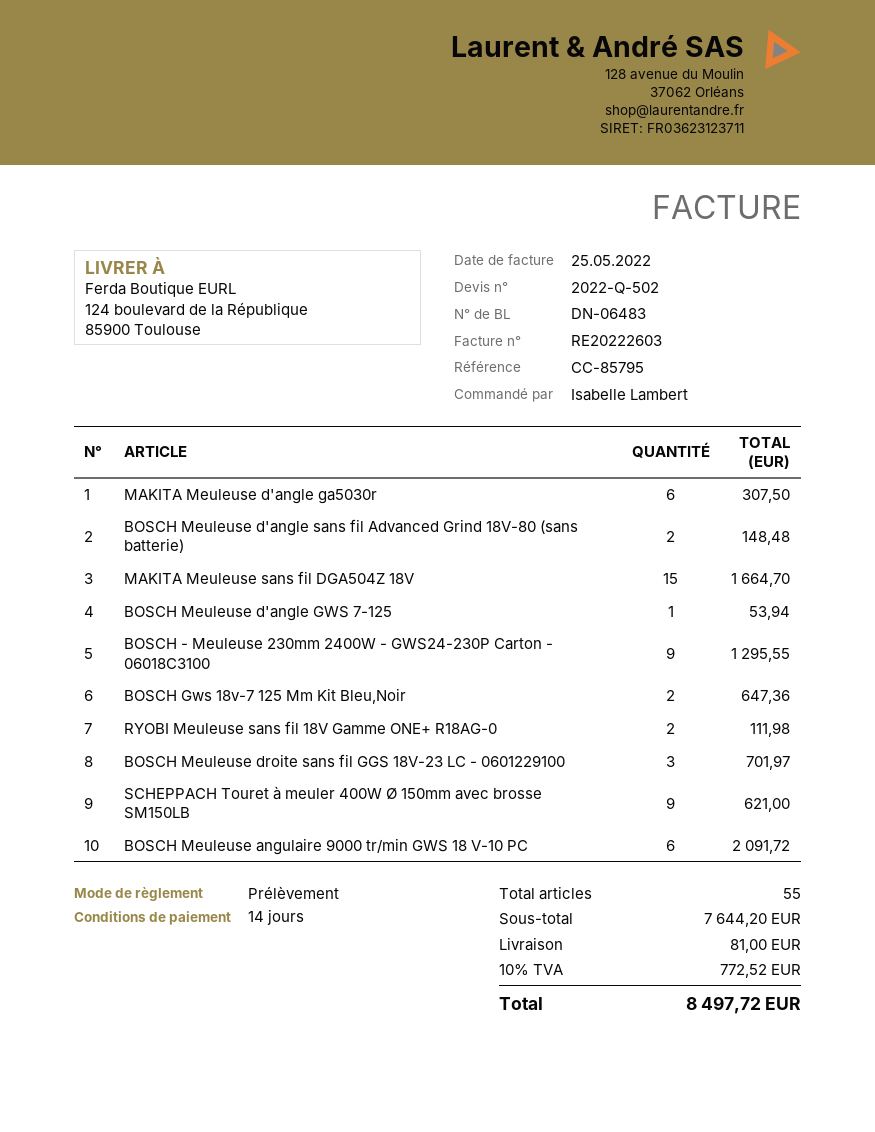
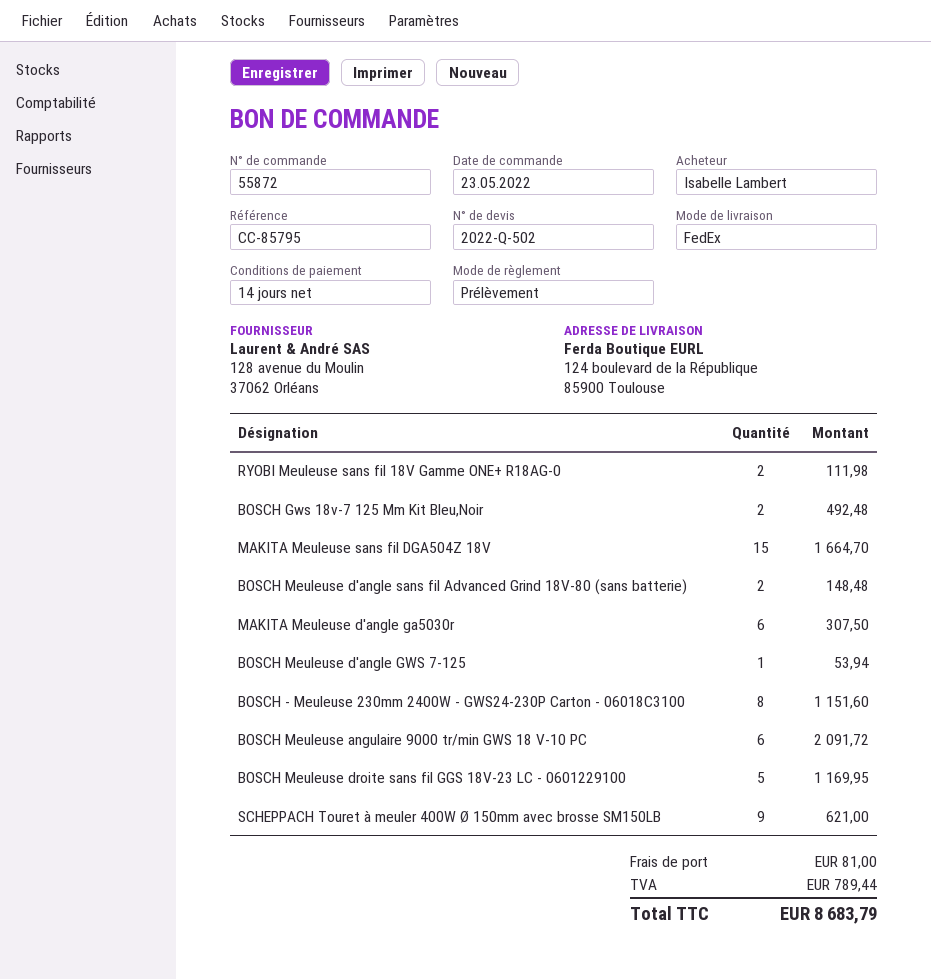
BOSCH - Meuleuse 230mm 2400W - GWS24-230P Carton - 06018C3100: 9 for 1295.55 -> 8 for 1151.60
BOSCH Gws 18v-7 125 Mm Kit Bleu,Noir: 2 for 647.36 -> 2 for 492.48
BOSCH Meuleuse droite sans fil GGS 18V-23 LC - 0601229100: 3 for 701.97 -> 5 for 1169.95
tax: 772.52 -> 789.44
total: 8497.72 -> 8683.79

